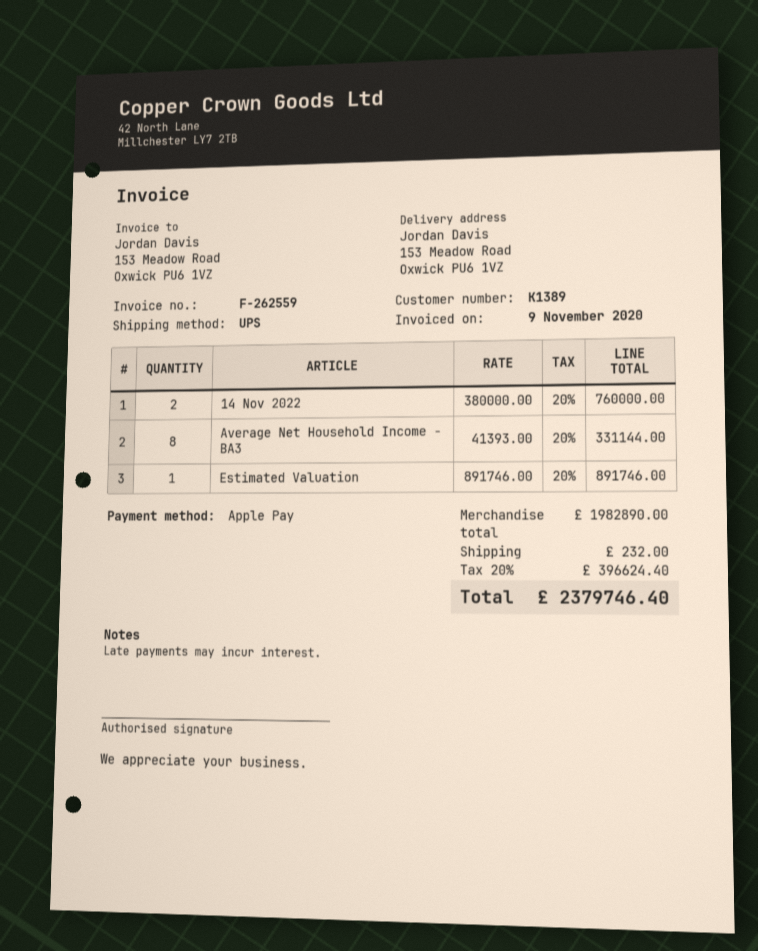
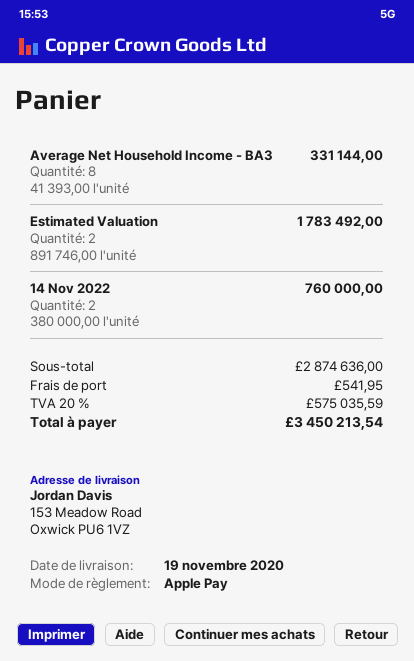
Estimated Valuation: 1 x 891746.00 = 891746.00 -> 2 x 891746.00 = 1783492.00
subtotal: 1982890.00 -> 2874636.00
shipping: 232.00 -> 541.95
tax: 20% = 396624.40 -> 20% = 575035.59
total: 2379746.40 -> 3450213.54

